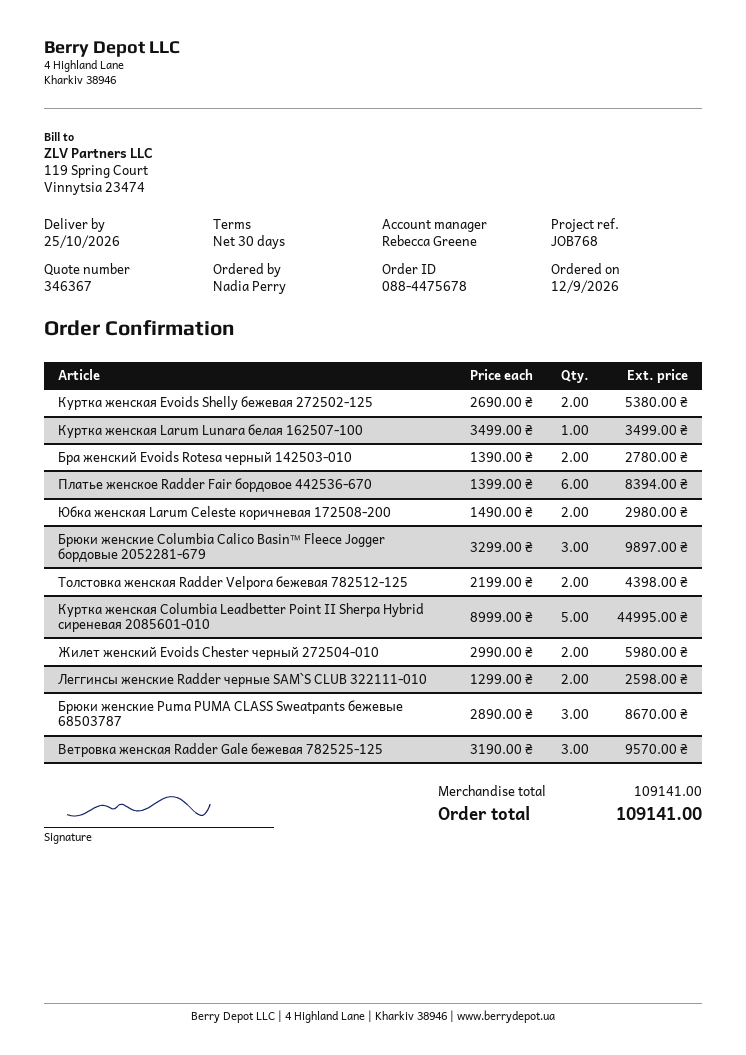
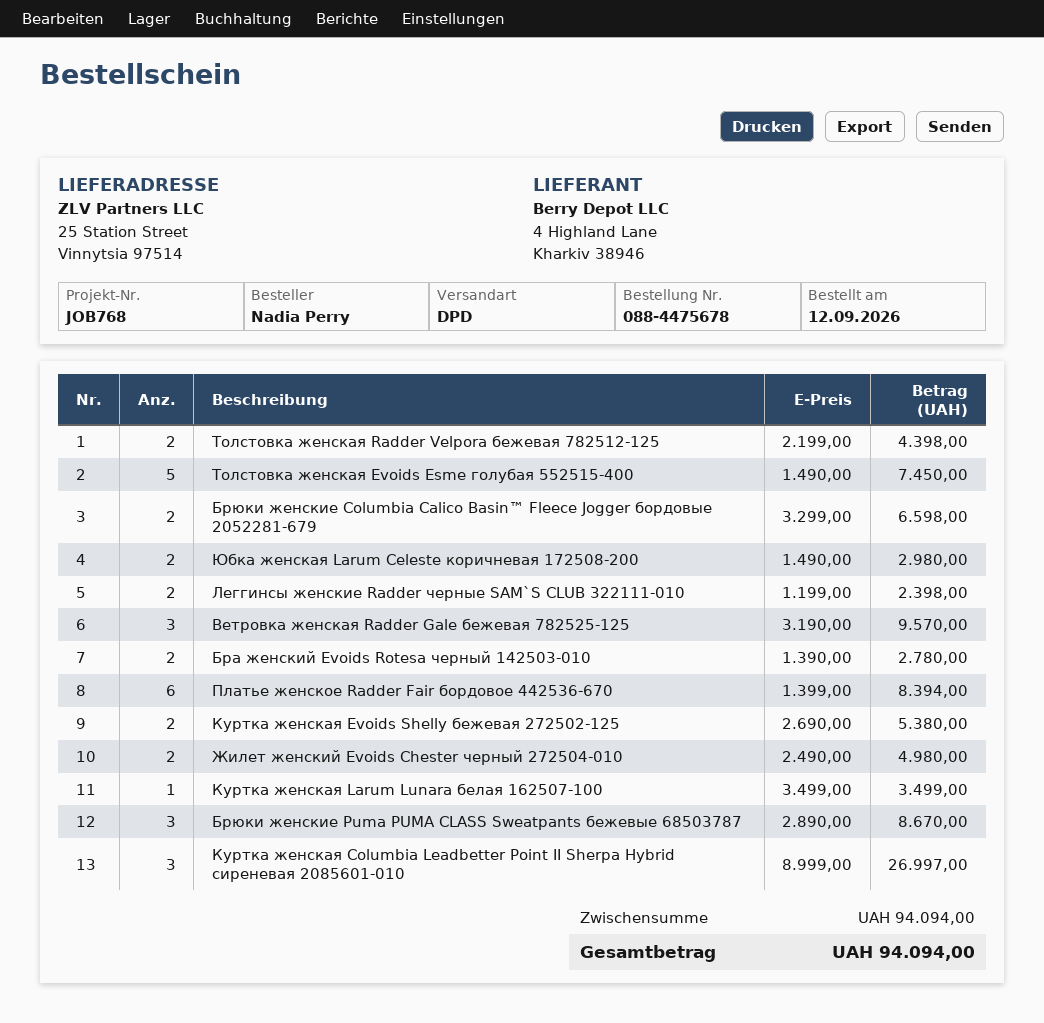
Брюки женские Columbia Calico Basin™ Fleece Jogger бордовые 2052281-679: 3 x 3299.00 = 9897.00 -> 2 x 3299.00 = 6598.00
Куртка женская Columbia Leadbetter Point II Sherpa Hybrid сиреневая 2085601-010: 5 x 8999.00 = 44995.00 -> 3 x 8999.00 = 26997.00
Жилет женский Evoids Chester черный 272504-010: 2 x 2990.00 = 5980.00 -> 2 x 2490.00 = 4980.00
Леггинсы женские Radder черные SAM`S CLUB 322111-010: 2 x 1299.00 = 2598.00 -> 2 x 1199.00 = 2398.00
Толстовка женская Evoids Esme голубая 552515-400: none -> 5 x 1490.00 = 7450.00
subtotal: 109141.00 -> 94094.00
total: 109141.00 -> 94094.00

